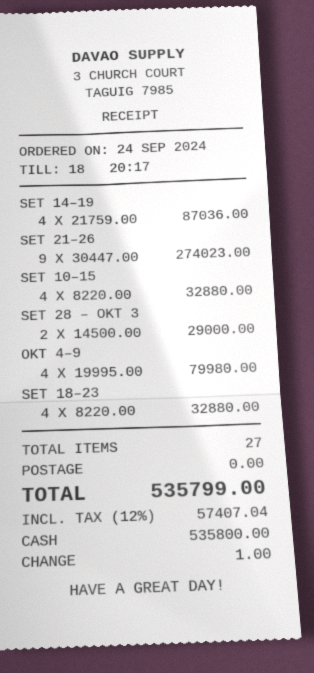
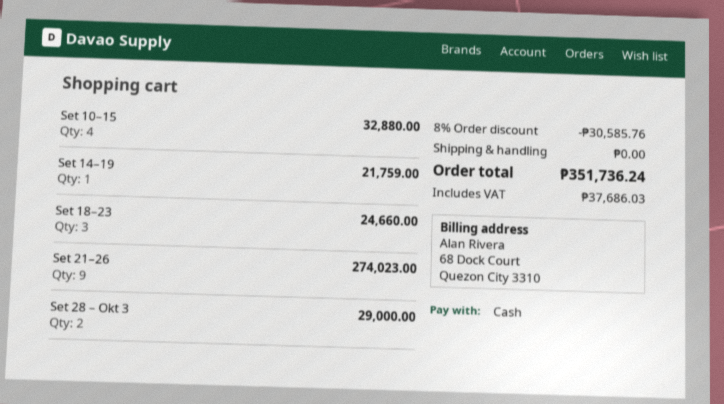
SET 14–19: 4 for 87036.00 -> 1 for 21759.00
OKT 4–9: 4 for 79980.00 -> none
SET 18–23: 4 for 32880.00 -> 3 for 24660.00
discount: none -> 8% = 30585.76
tax: 57407.04 -> 37686.03
total: 535799.00 -> 351736.24

